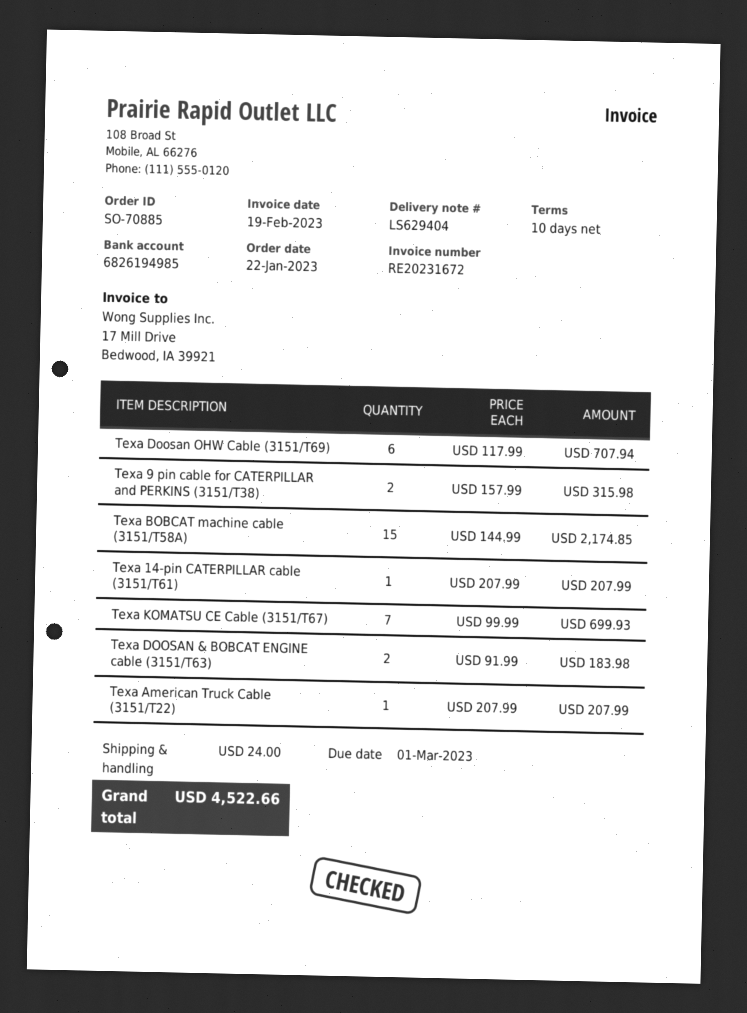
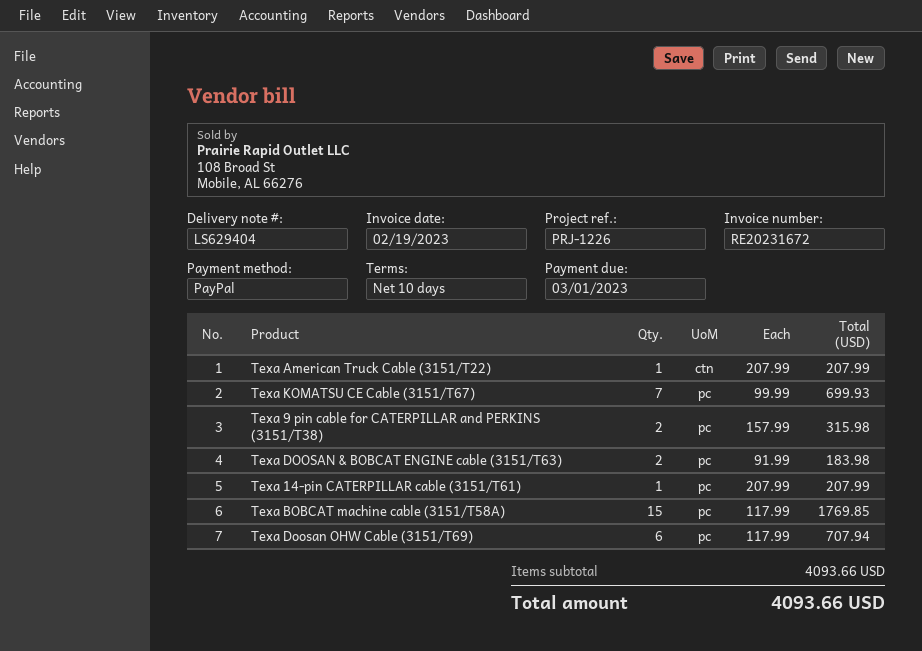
Texa BOBCAT machine cable (3151/T58A): 15 x 144.99 = 2174.85 -> 15 x 117.99 = 1769.85
shipping: 24.00 -> none
total: 4522.66 -> 4093.66

